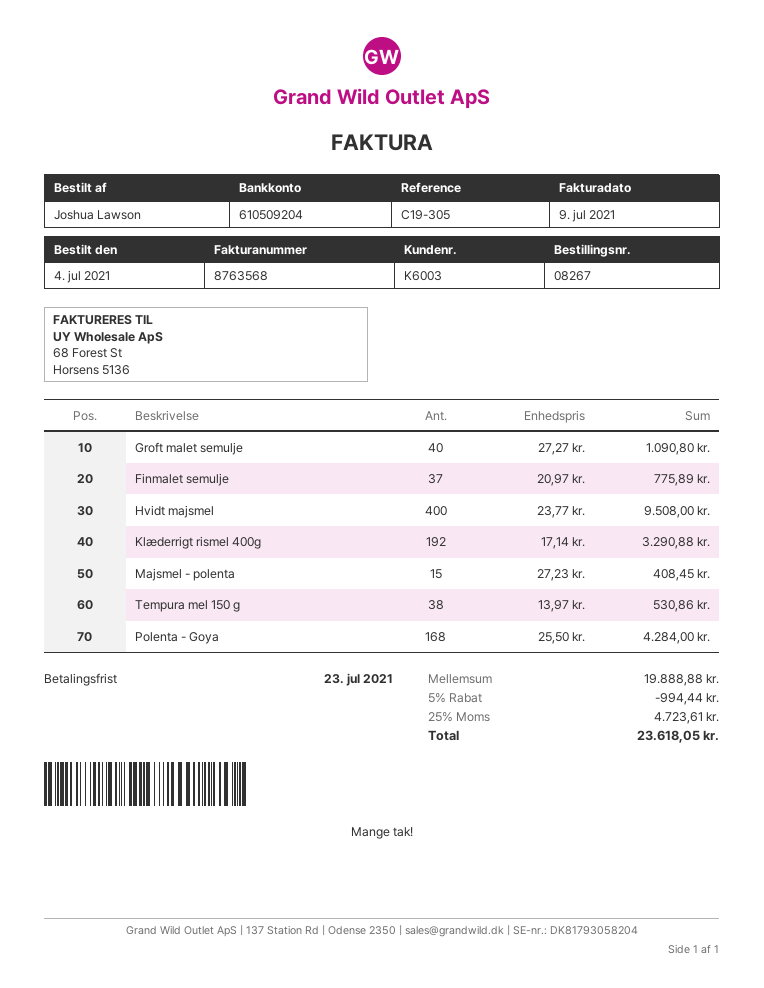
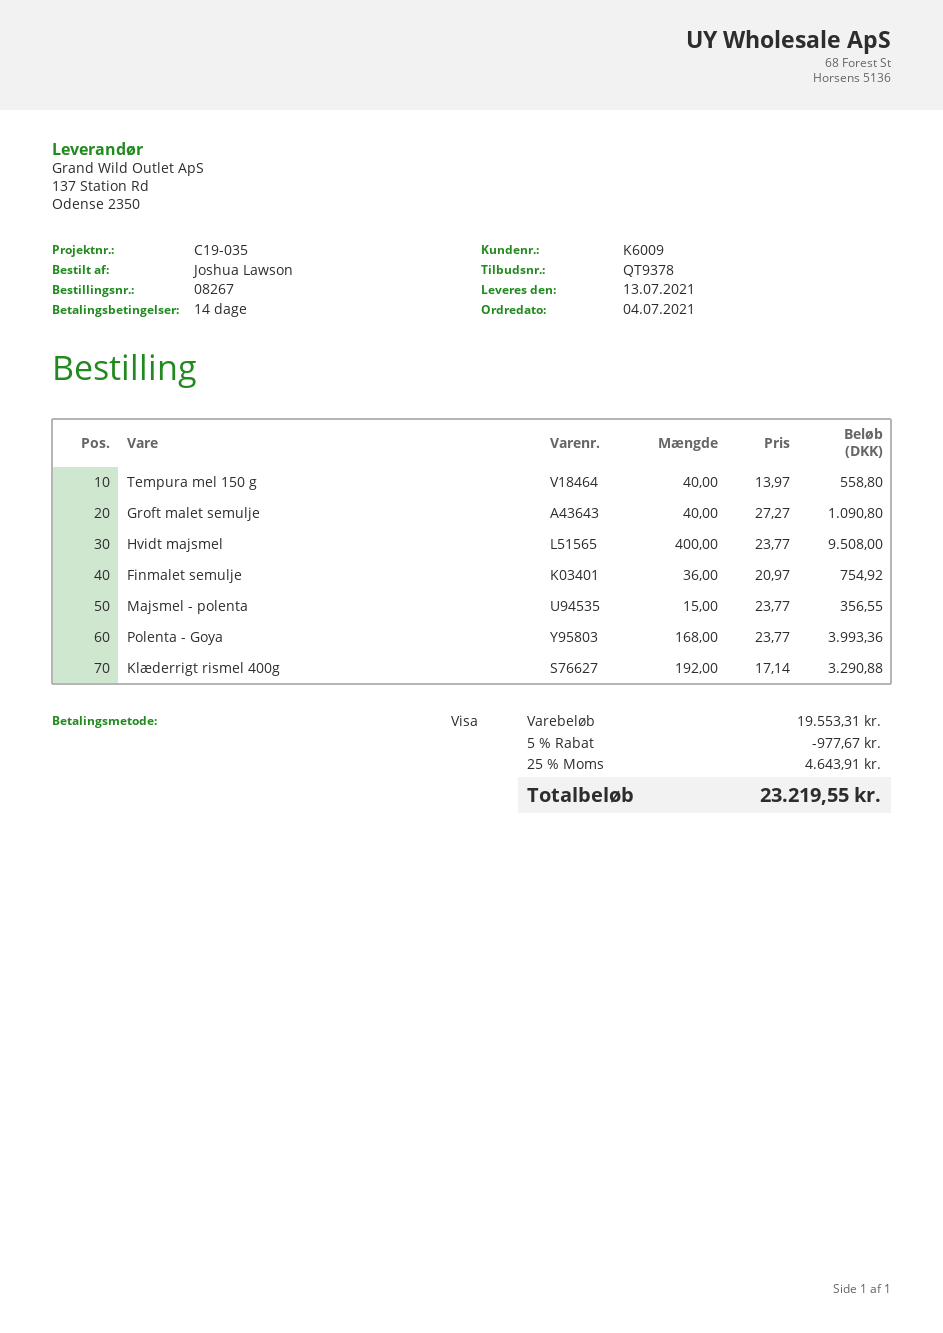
customer number: K6003 -> K6009
reference: C19-305 -> C19-035
Finmalet semulje: 37 x 20.97 = 775.89 -> 36 x 20.97 = 754.92
Majsmel - polenta: 15 x 27.23 = 408.45 -> 15 x 23.77 = 356.55
Tempura mel 150 g: 38 x 13.97 = 530.86 -> 40 x 13.97 = 558.80
Polenta - Goya: 168 x 25.50 = 4284.00 -> 168 x 23.77 = 3993.36
subtotal: 19888.88 -> 19553.31
discount: 5% = 994.44 -> 5% = 977.67
tax: 25% = 4723.61 -> 25% = 4643.91
total: 23618.05 -> 23219.55

